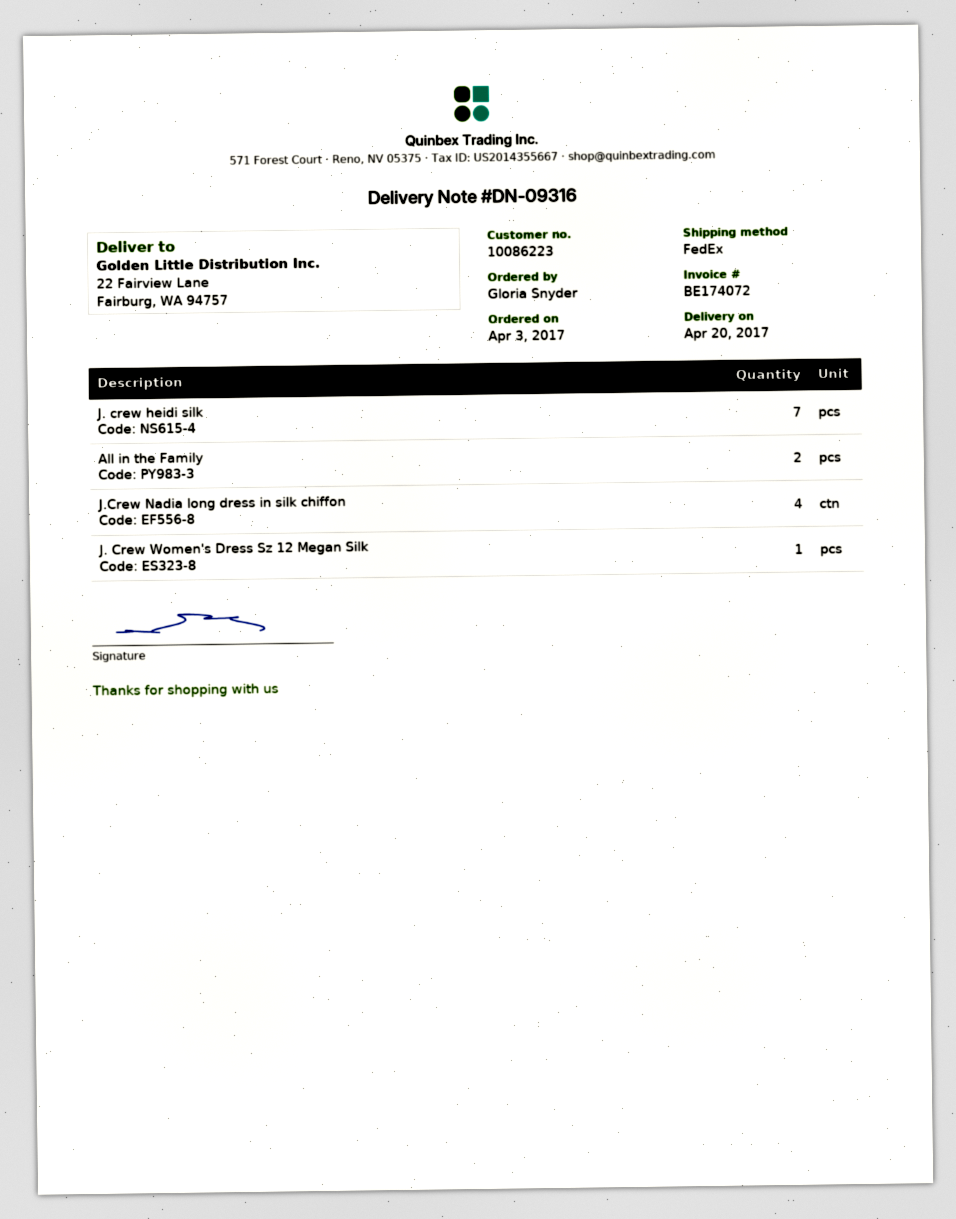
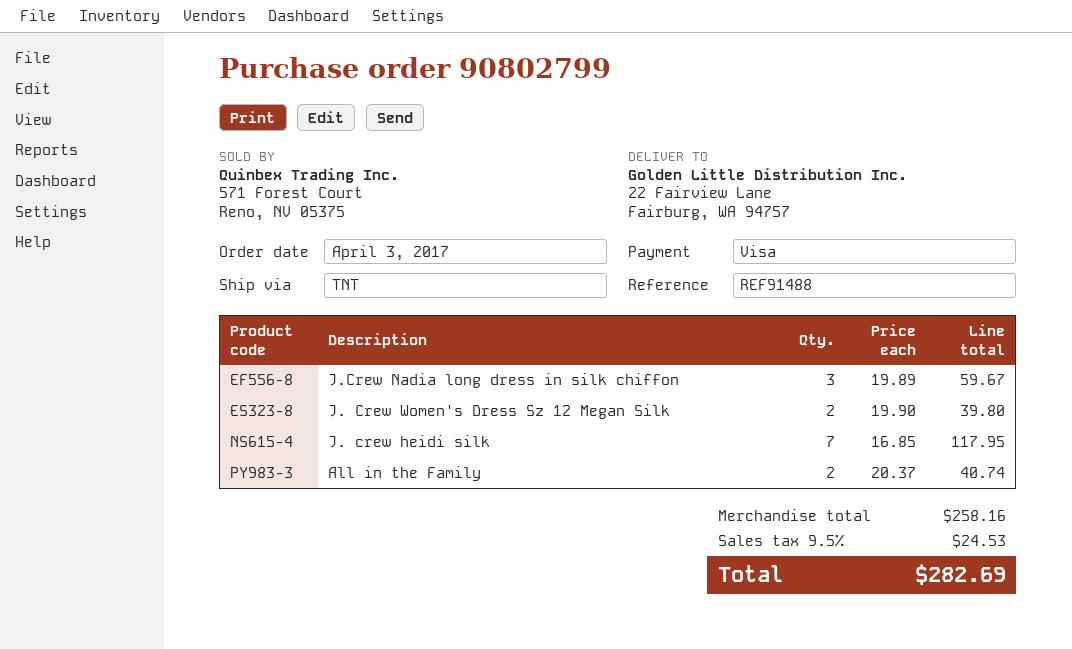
shipping method: FedEx -> TNT
J.Crew Nadia long dress in silk chiffon: 4 -> 3
J. Crew Women's Dress Sz 12 Megan Silk: 1 -> 2

